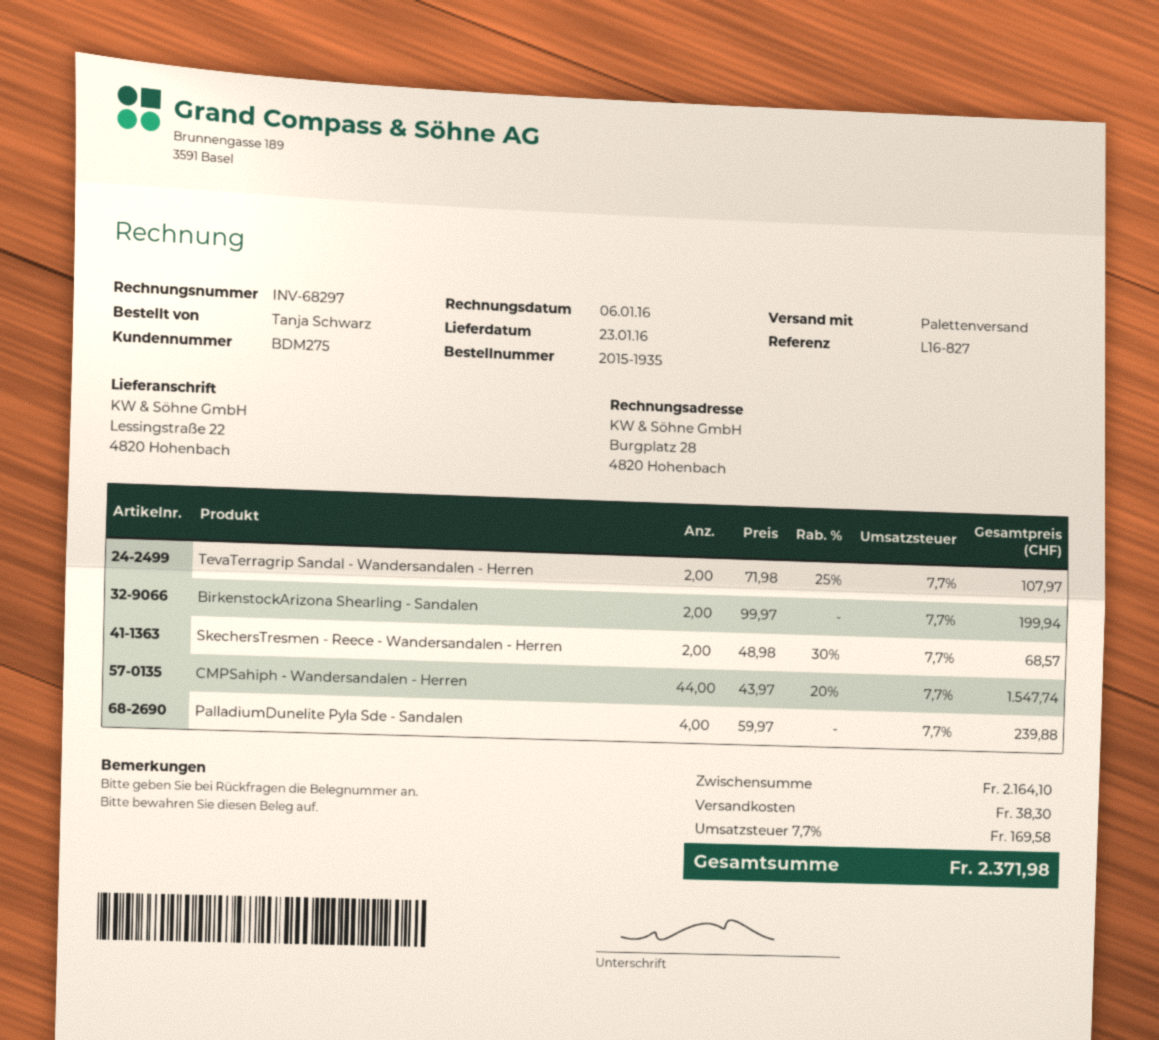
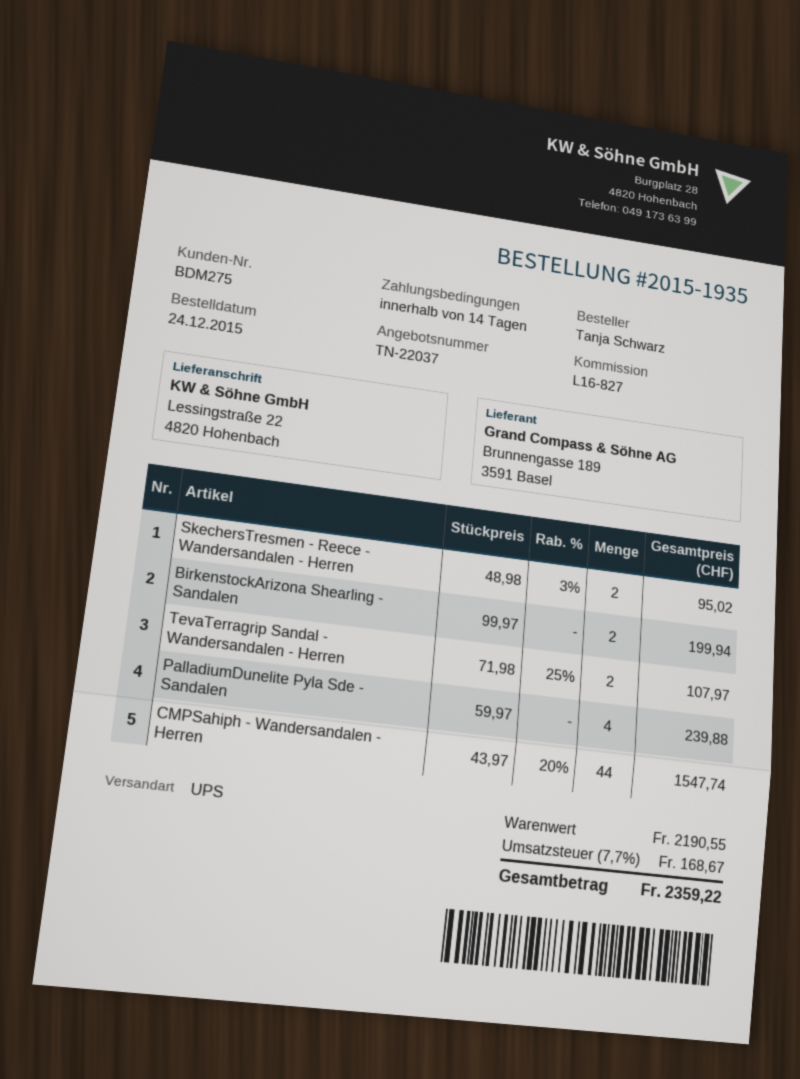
shipping method: pallet freight -> UPS
SkechersTresmen - Reece - Wandersandalen - Herren: 2 x 48.98 - 30% = 68.57 -> 2 x 48.98 - 3% = 95.02
subtotal: 2164.10 -> 2190.55
shipping: 38.30 -> none
tax: 7.7% = 169.58 -> 7.7% = 168.67
total: 2371.98 -> 2359.22

